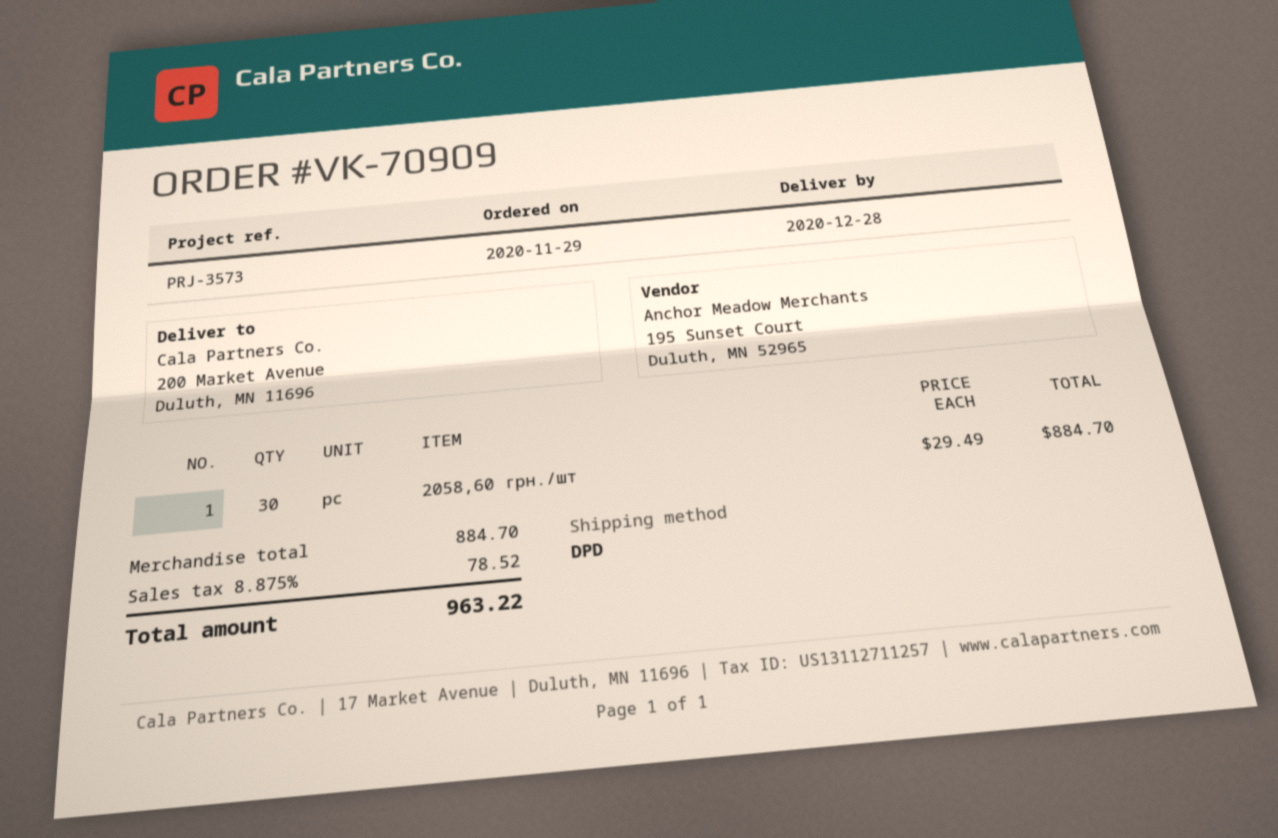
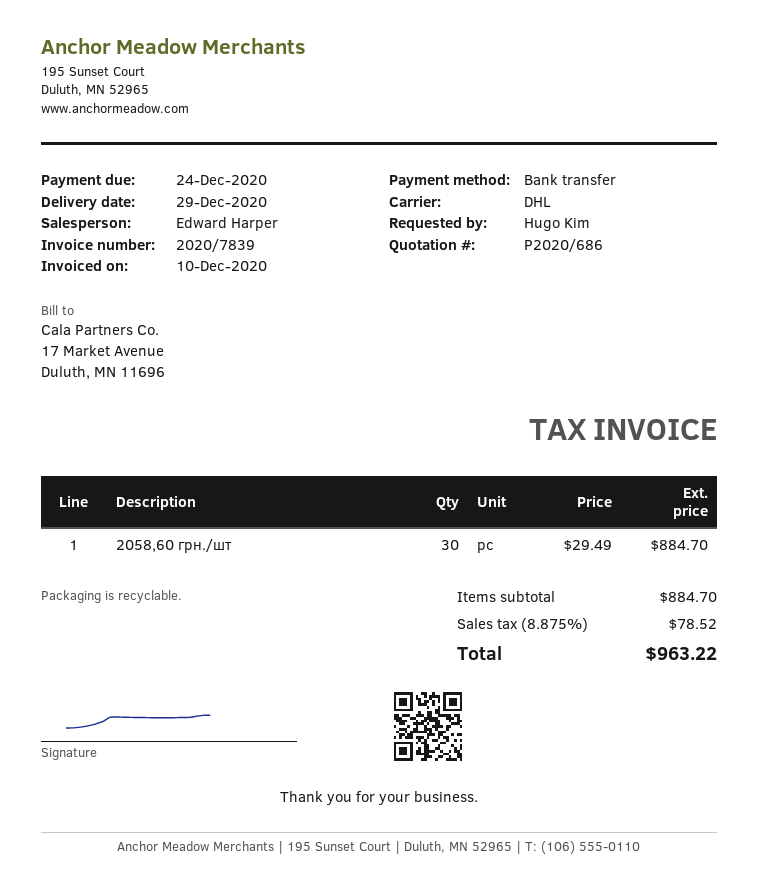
delivery date: 2020-12-28 -> 2020-12-29
shipping method: DPD -> DHL

